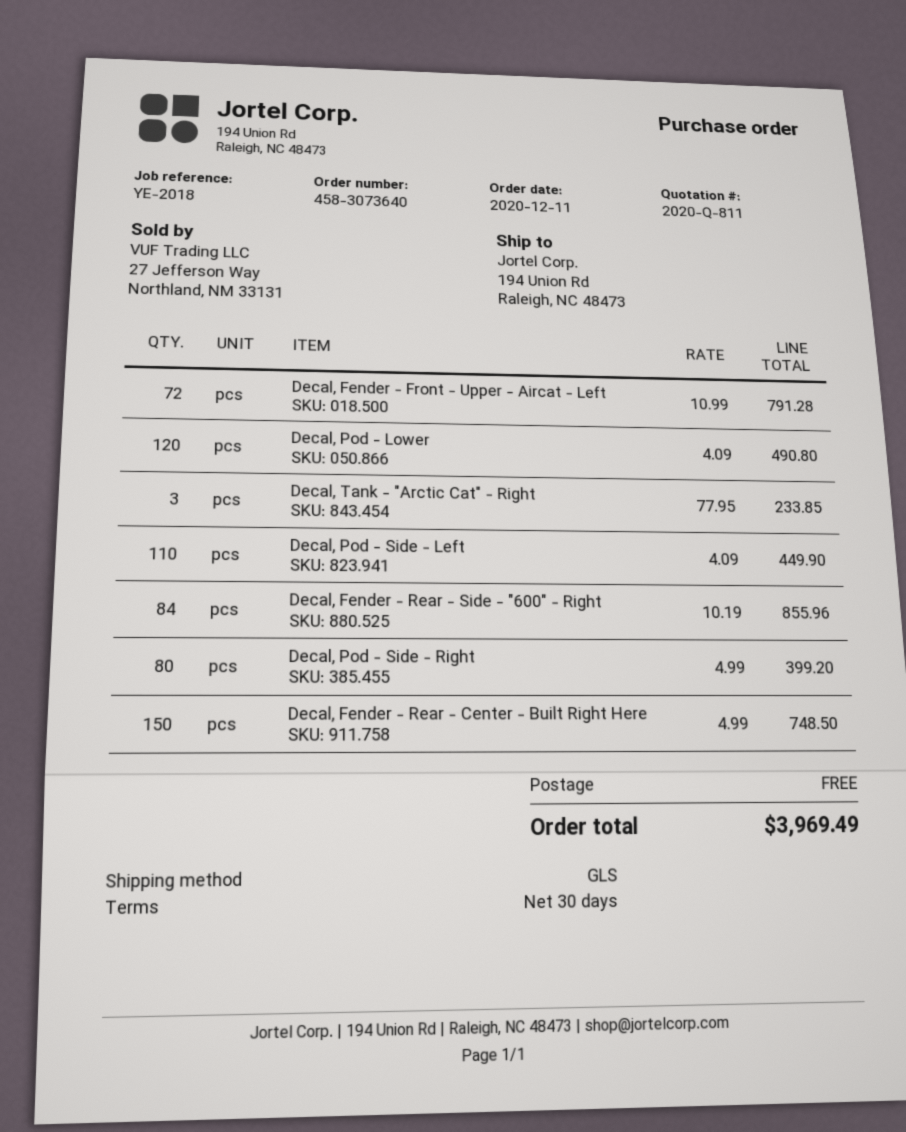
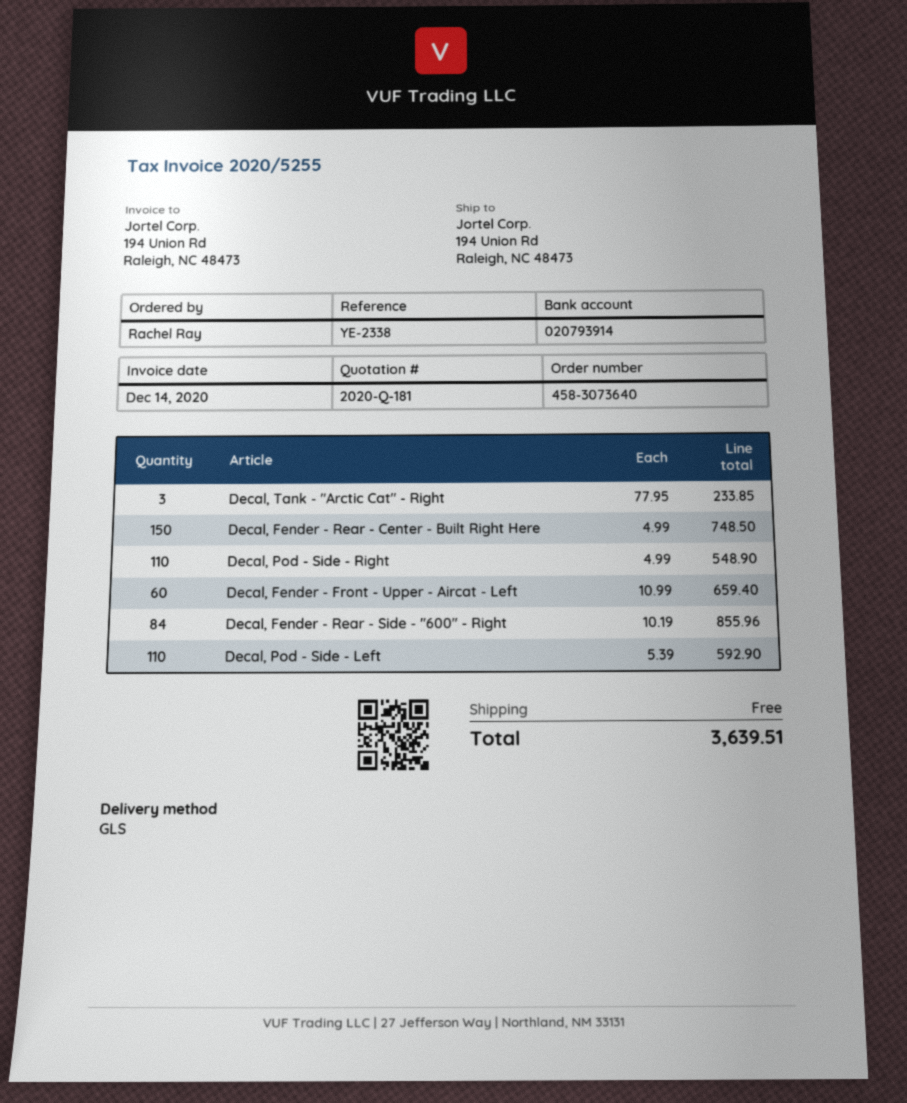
quote number: 2020-Q-811 -> 2020-Q-181
reference: YE-2018 -> YE-2338
Decal, Fender - Front - Upper - Aircat - Left: 72 x 10.99 = 791.28 -> 60 x 10.99 = 659.40
Decal, Pod - Lower: 120 x 4.09 = 490.80 -> none
Decal, Pod - Side - Left: 110 x 4.09 = 449.90 -> 110 x 5.39 = 592.90
Decal, Pod - Side - Right: 80 x 4.99 = 399.20 -> 110 x 4.99 = 548.90
total: 3969.49 -> 3639.51

